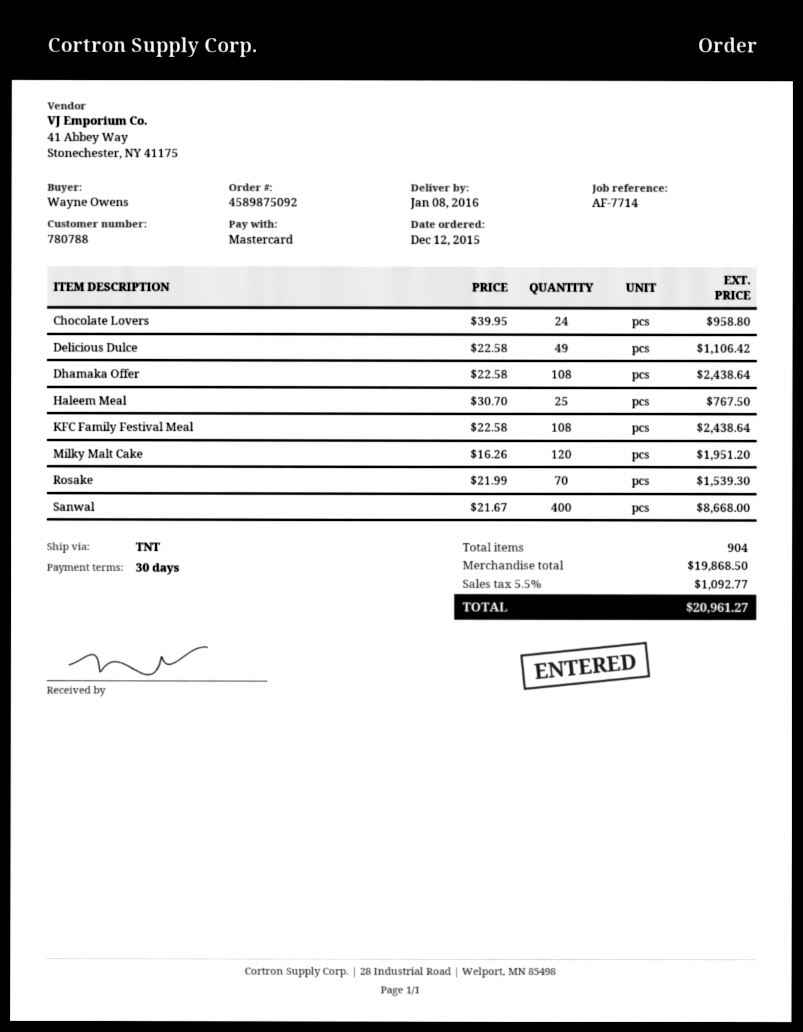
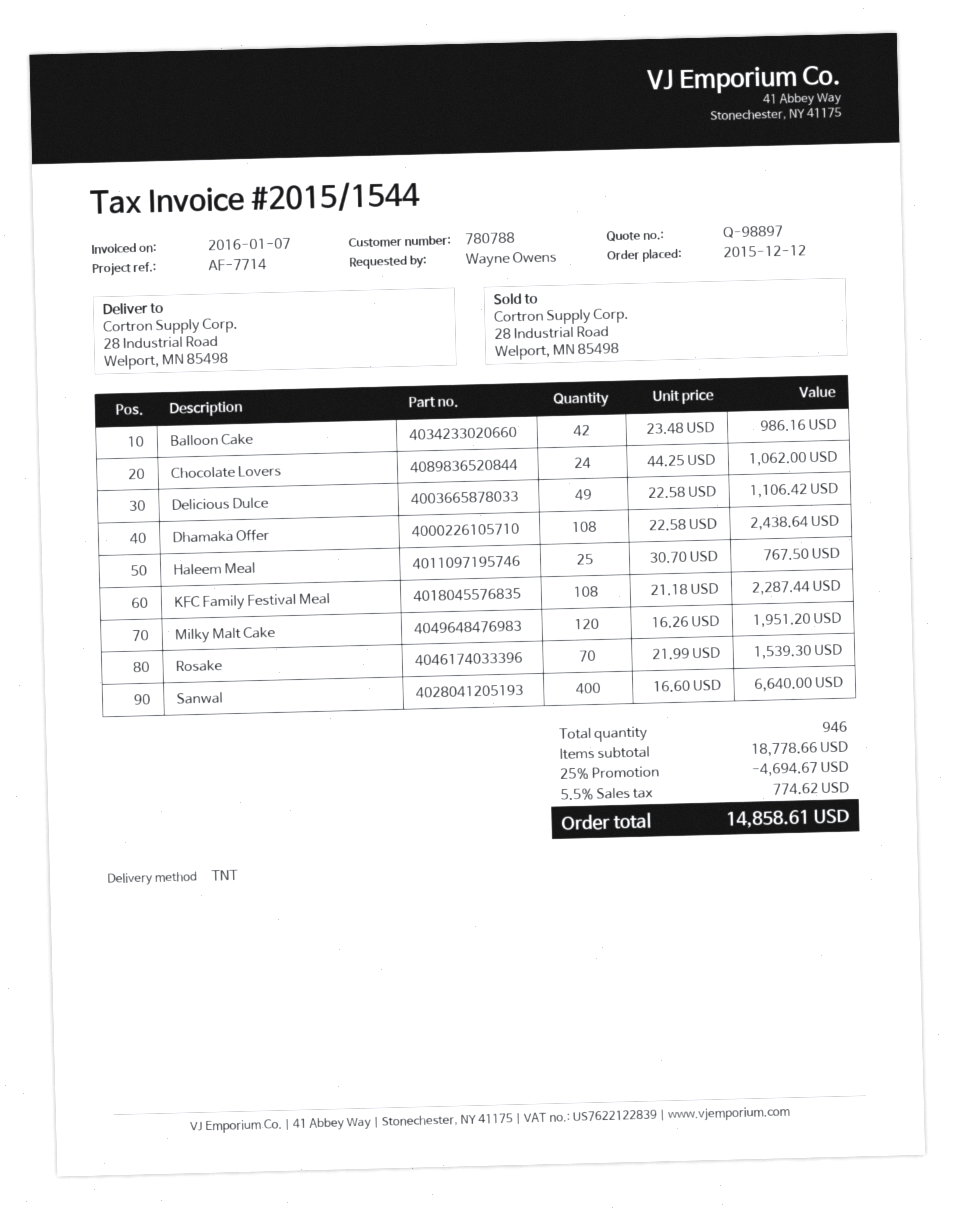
Chocolate Lovers: 24 x 39.95 = 958.80 -> 24 x 44.25 = 1062.00
KFC Family Festival Meal: 108 x 22.58 = 2438.64 -> 108 x 21.18 = 2287.44
Sanwal: 400 x 21.67 = 8668.00 -> 400 x 16.60 = 6640.00
Balloon Cake: none -> 42 x 23.48 = 986.16
total quantity: 904 -> 946
subtotal: 19868.50 -> 18778.66
discount: none -> 25% = 4694.67
tax: 5.5% = 1092.77 -> 5.5% = 774.62
total: 20961.27 -> 14858.61

